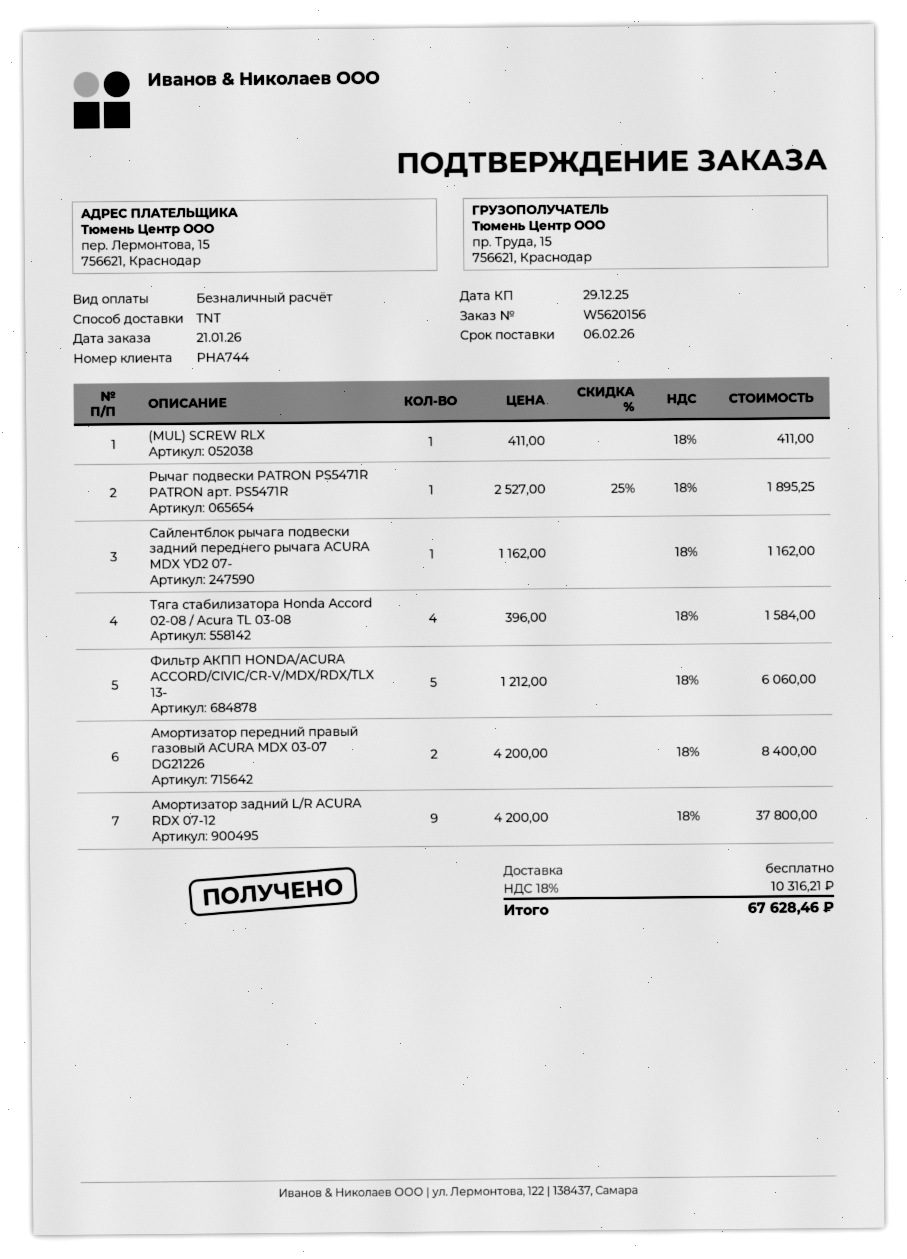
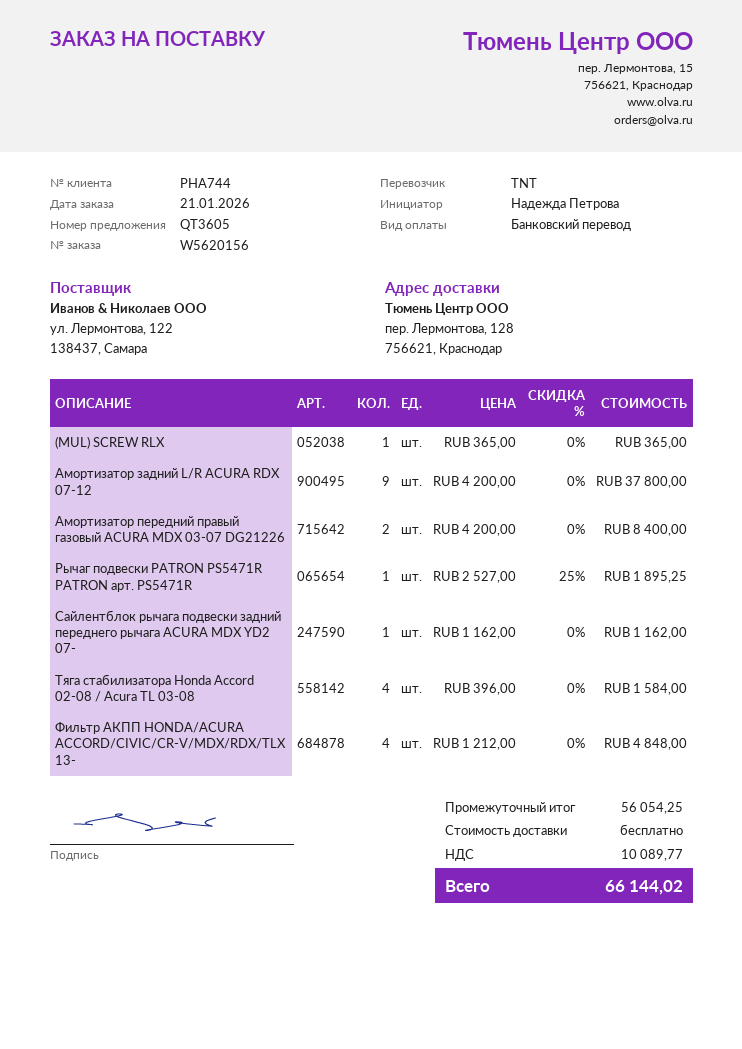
ship to: пр. Труда, 15, 756621, Краснодар -> пер. Лермонтова, 128, 756621, Краснодар
(MUL) SCREW RLX: 1 x 411.00 = 411.00 -> 1 x 365.00 = 365.00
Фильтр АКПП HONDA/ACURA ACCORD/CIVIC/CR-V/MDX/RDX/TLX 13-: 5 x 1212.00 = 6060.00 -> 4 x 1212.00 = 4848.00
tax: 10316.21 -> 10089.77
total: 67628.46 -> 66144.02

